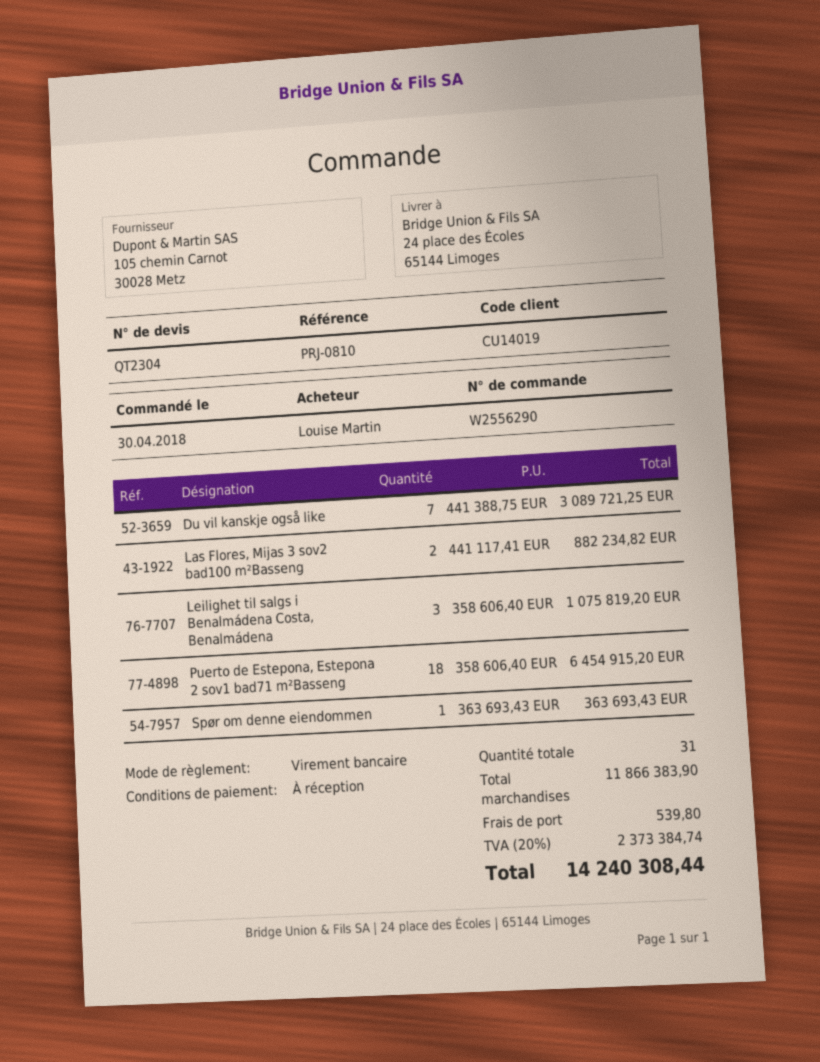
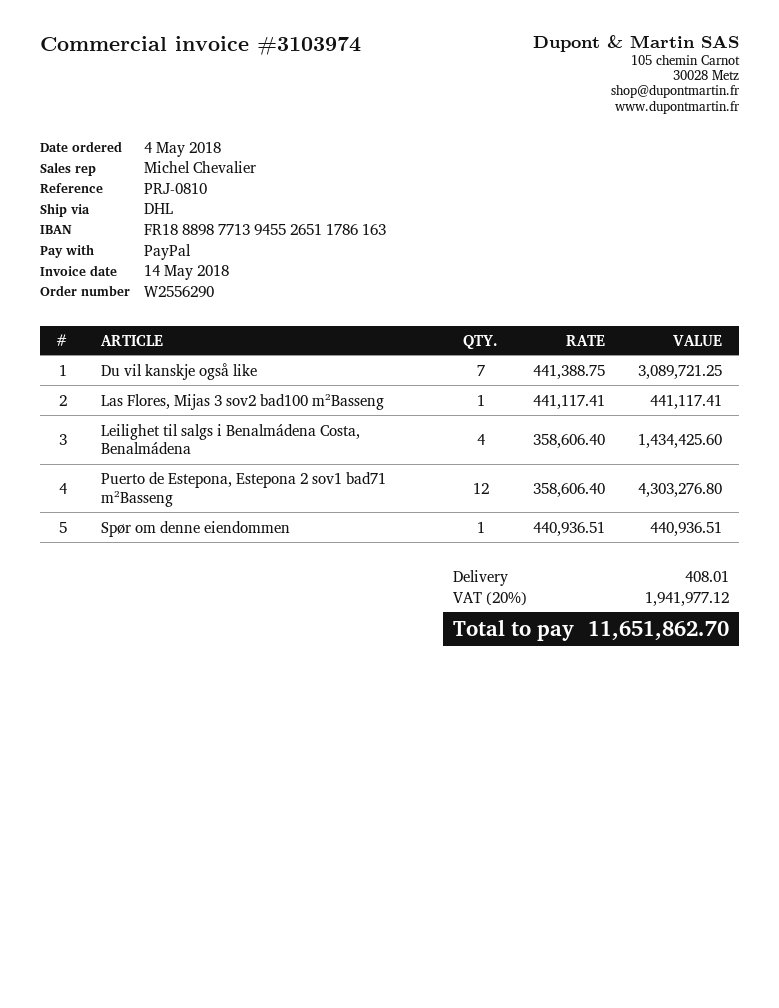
order date: 2018-04-30 -> 2018-05-04
payment method: bank transfer -> PayPal
Las Flores, Mijas 3 sov2 bad100 m²Basseng: 2 x 441117.41 = 882234.82 -> 1 x 441117.41 = 441117.41
Leilighet til salgs i Benalmádena Costa, Benalmádena: 3 x 358606.40 = 1075819.20 -> 4 x 358606.40 = 1434425.60
Puerto de Estepona, Estepona 2 sov1 bad71 m²Basseng: 18 x 358606.40 = 6454915.20 -> 12 x 358606.40 = 4303276.80
Spør om denne eiendommen: 1 x 363693.43 = 363693.43 -> 1 x 440936.51 = 440936.51
shipping: 539.80 -> 408.01
tax: 20% = 2373384.74 -> 20% = 1941977.12
total: 14240308.44 -> 11651862.70

